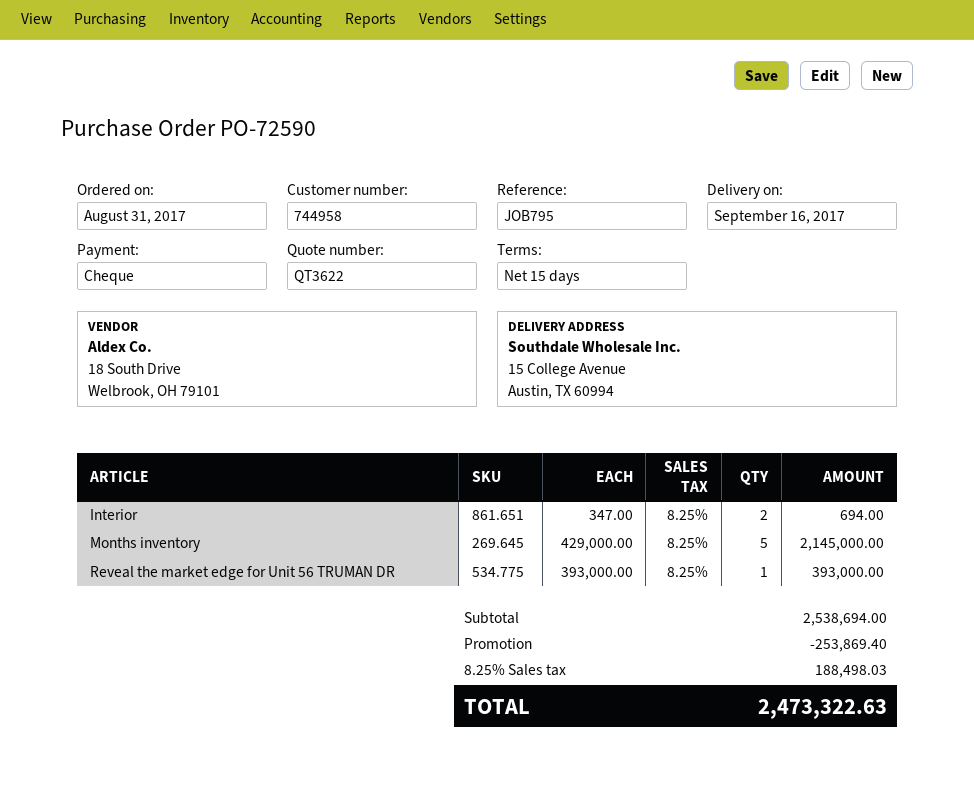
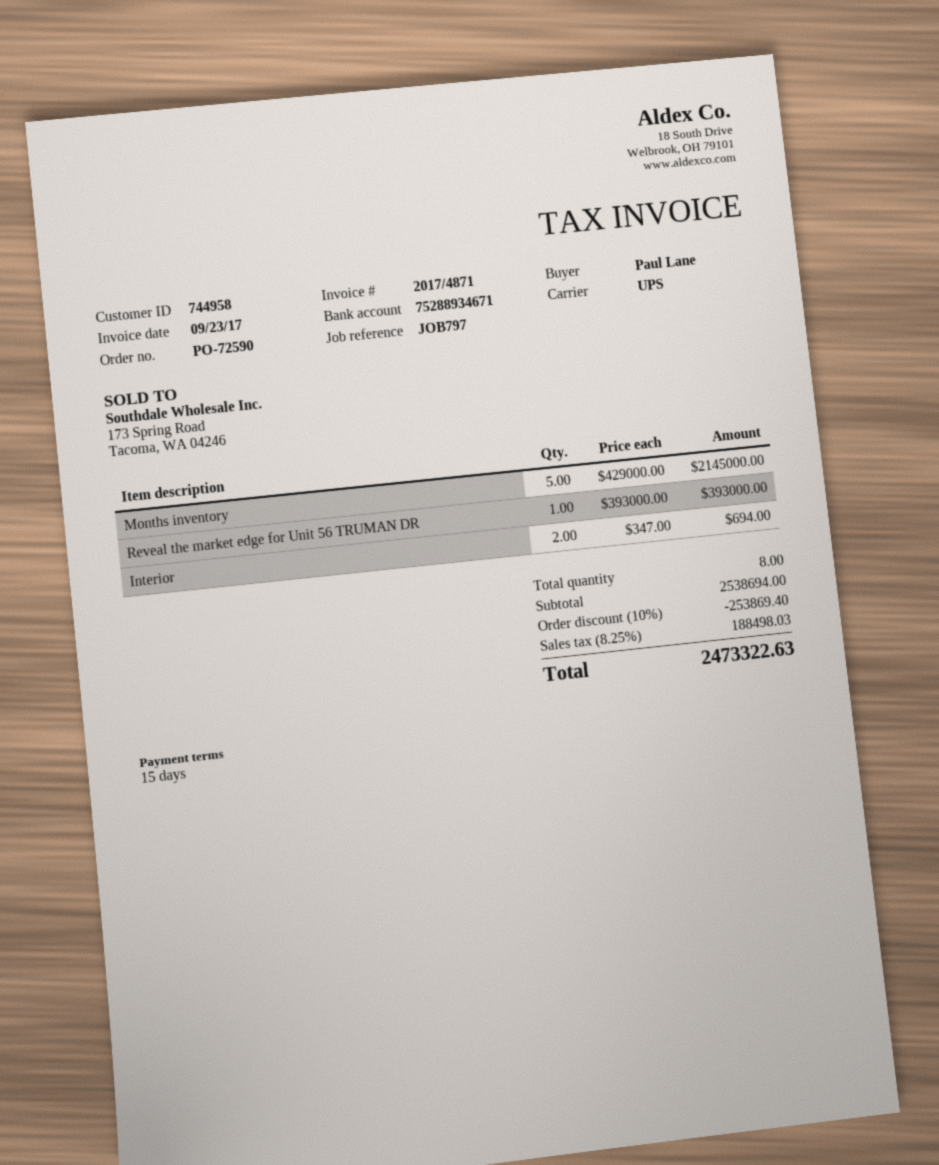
reference: JOB795 -> JOB797

